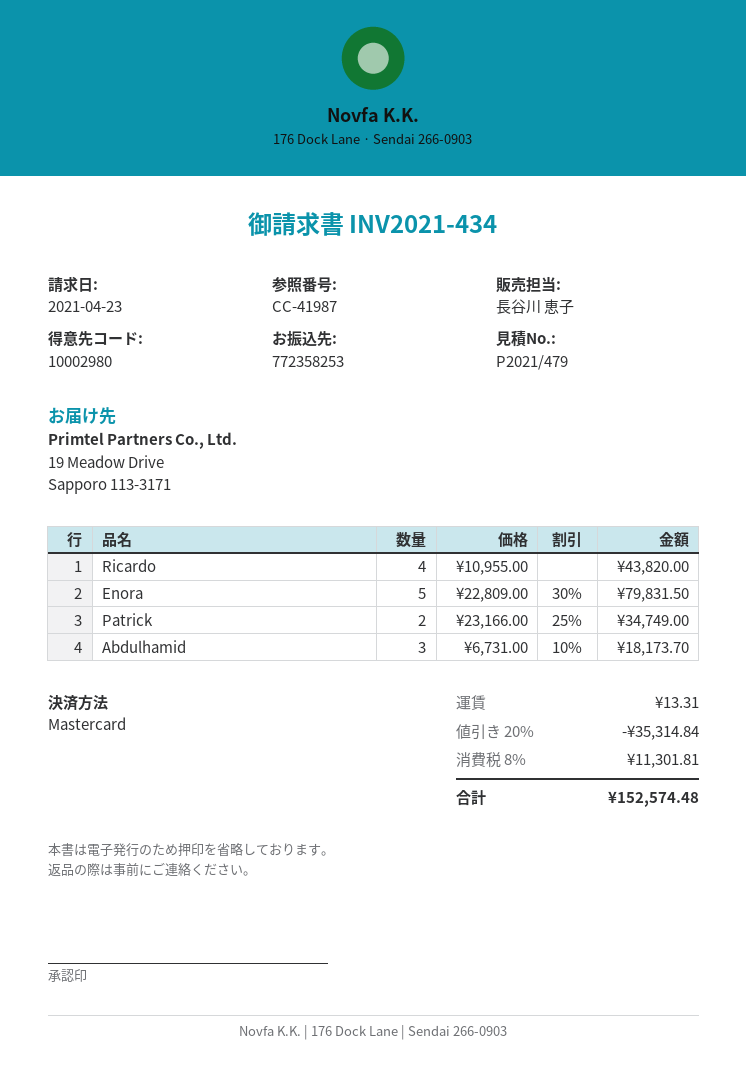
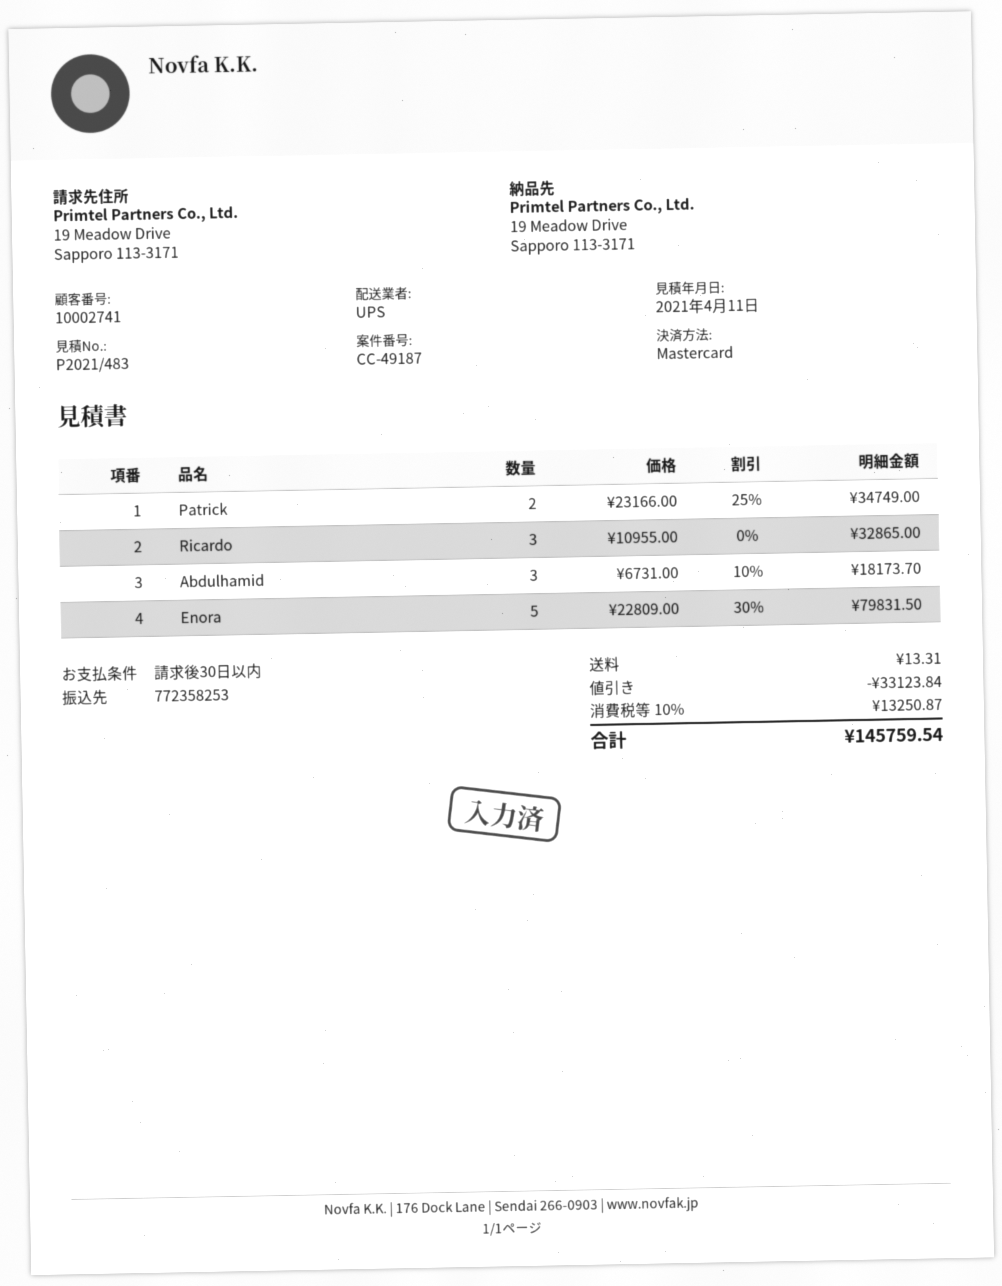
quote number: P2021/479 -> P2021/483
customer number: 10002980 -> 10002741
reference: CC-41987 -> CC-49187
Ricardo: 4 x 10955.00 = 43820.00 -> 3 x 10955.00 = 32865.00
discount: 35314.84 -> 33123.84
tax: 8% = 11301.81 -> 10% = 13250.87
total: 152574.48 -> 145759.54

